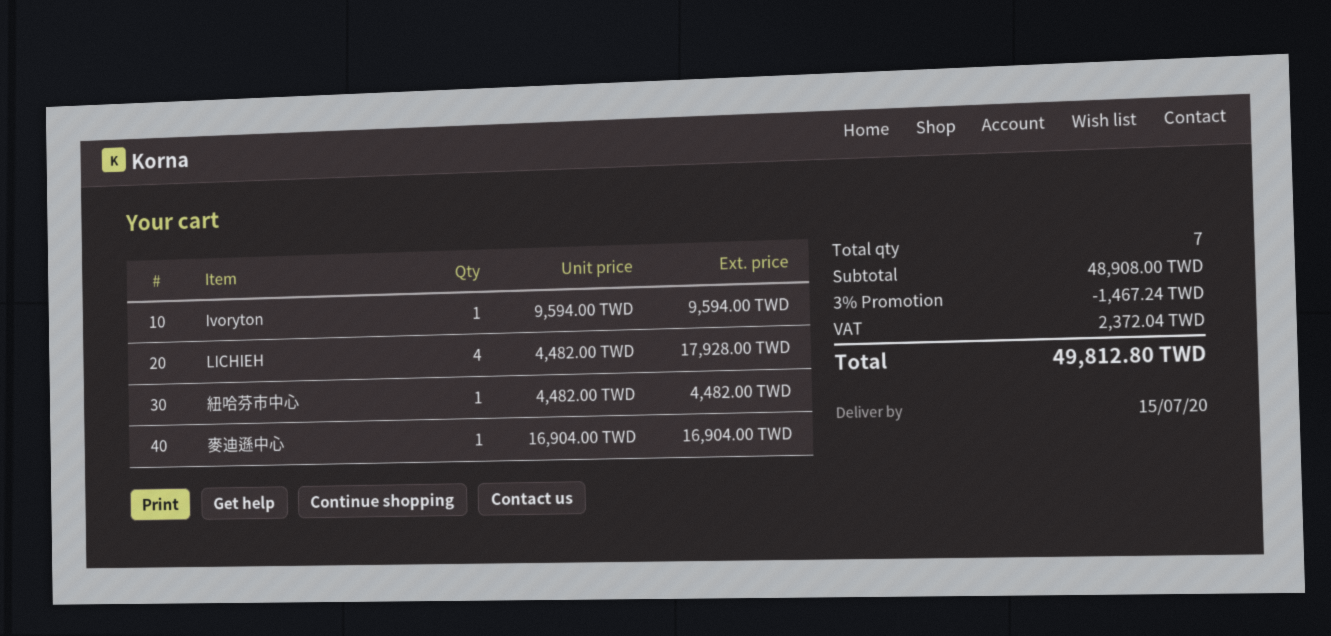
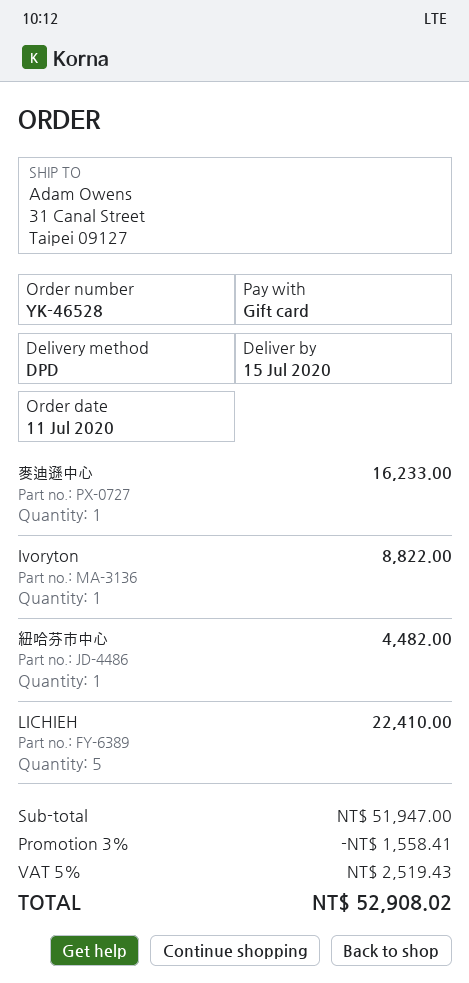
Ivoryton: 1 for 9594.00 -> 1 for 8822.00
LICHIEH: 4 for 17928.00 -> 5 for 22410.00
麥迪遜中心: 1 for 16904.00 -> 1 for 16233.00
subtotal: 48908.00 -> 51947.00
discount: 3% = 1467.24 -> 3% = 1558.41
tax: 2372.04 -> 2519.43
total: 49812.80 -> 52908.02

